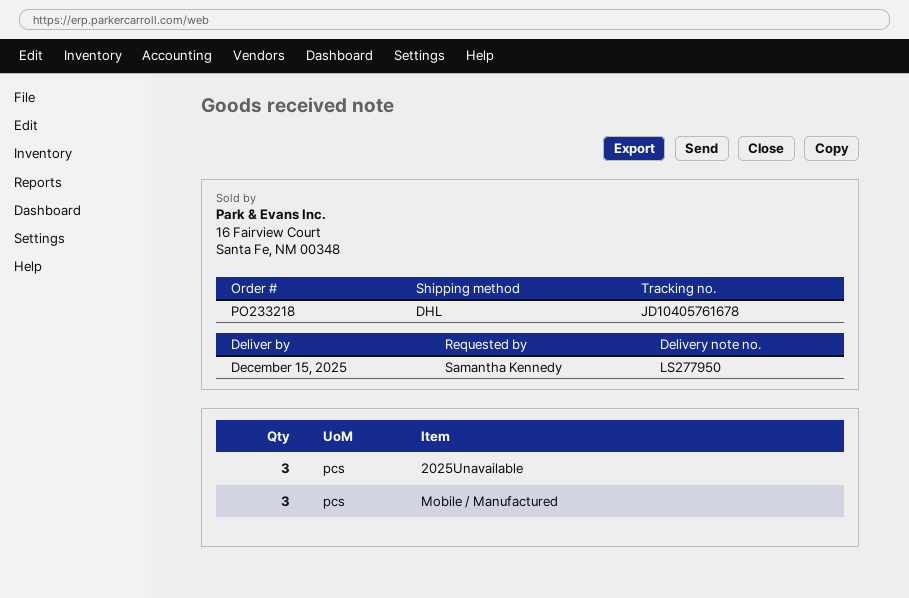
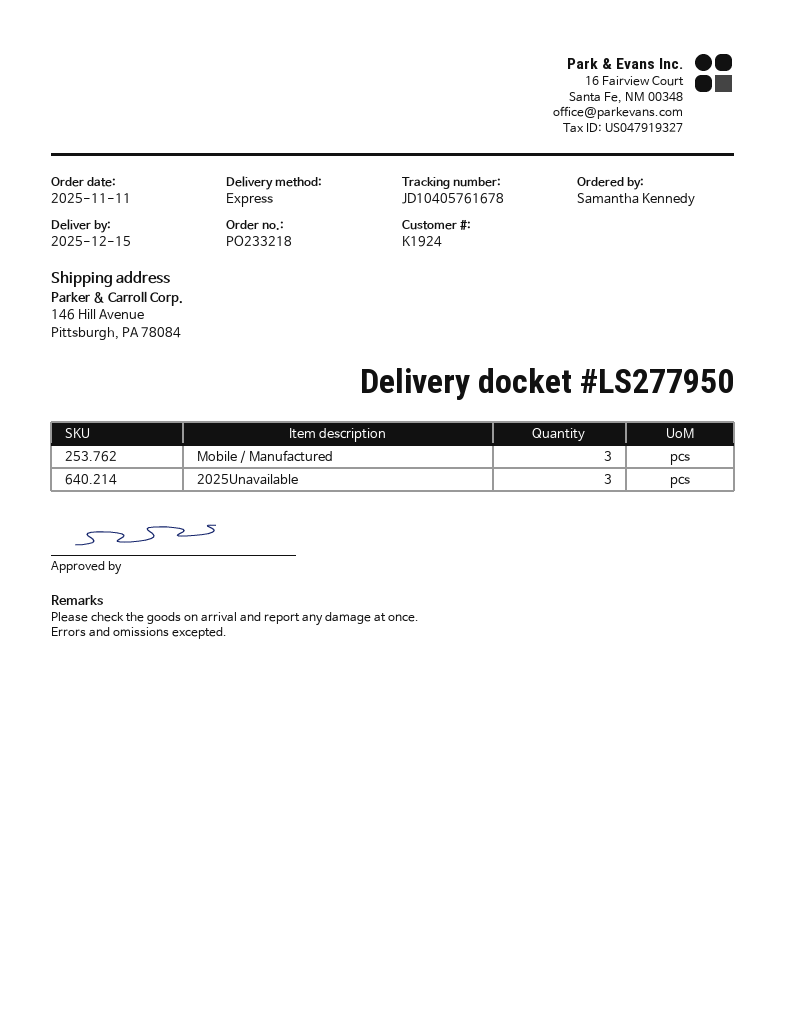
shipping method: DHL -> express

